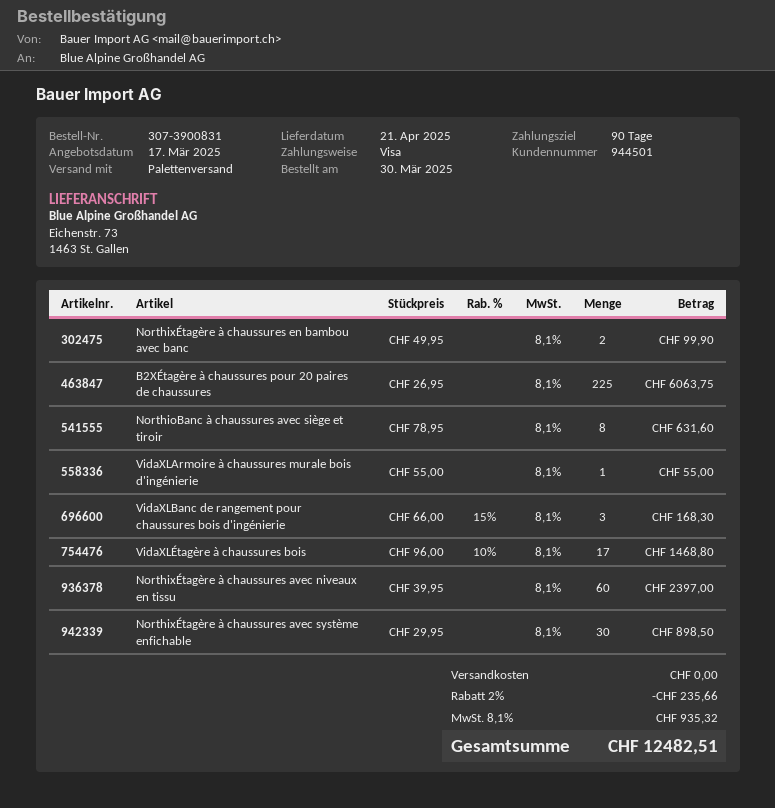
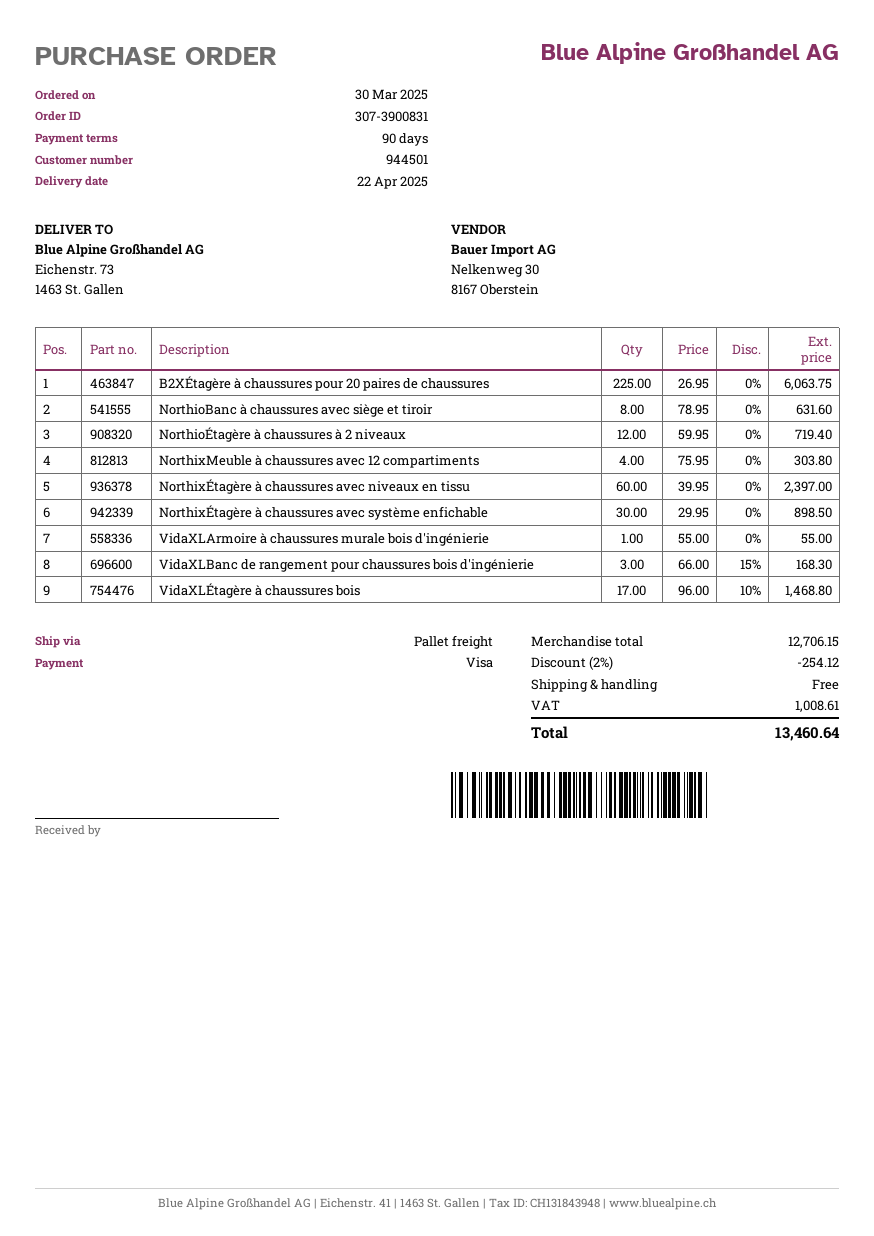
delivery date: 2025-04-21 -> 2025-04-22
NorthixÉtagère à chaussures en bambou avec banc: 2 x 49.95 = 99.90 -> none
NorthioÉtagère à chaussures à 2 niveaux: none -> 12 x 59.95 = 719.40
NorthixMeuble à chaussures avec 12 compartiments: none -> 4 x 75.95 = 303.80
discount: 2% = 235.66 -> 2% = 254.12
tax: 935.32 -> 1008.61
total: 12482.51 -> 13460.64

